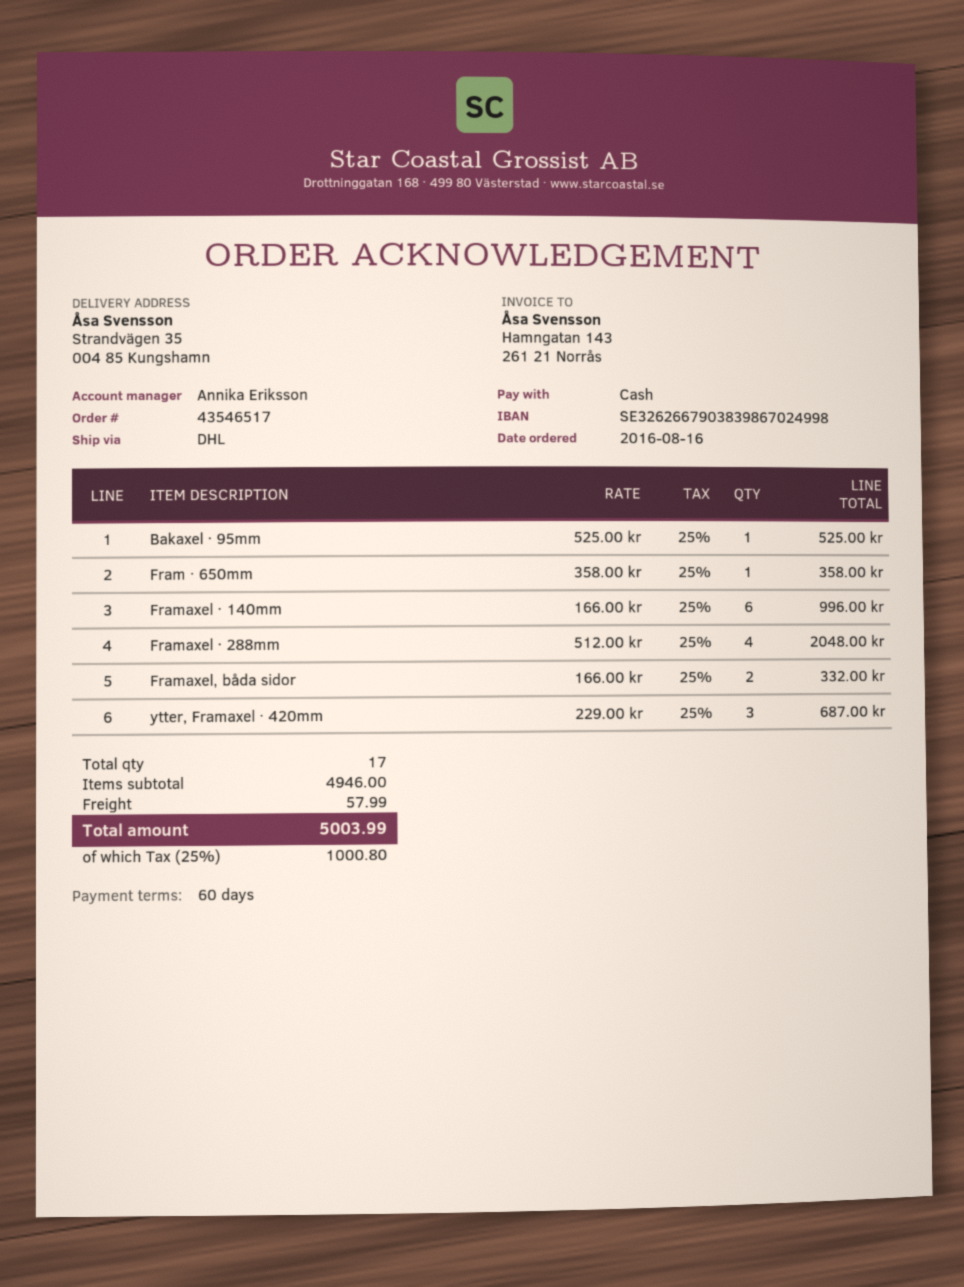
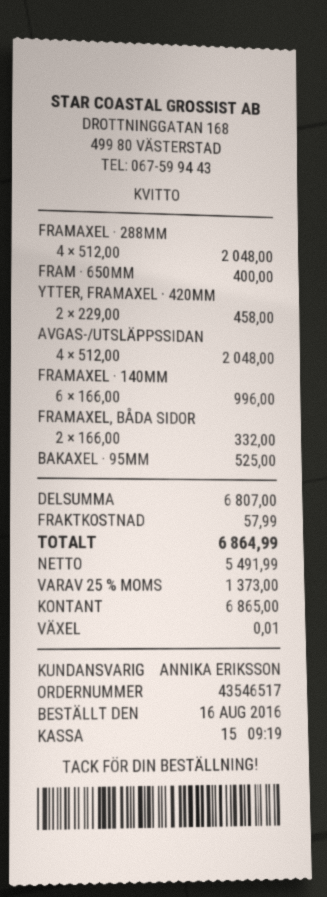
Fram · 650mm: 1 x 358.00 = 358.00 -> 1 x 400.00 = 400.00
ytter, Framaxel · 420mm: 3 x 229.00 = 687.00 -> 2 x 229.00 = 458.00
AVGAS-/UTSLÄPPSSIDAN: none -> 4 x 512.00 = 2048.00
subtotal: 4946.00 -> 6807.00
tax: 25% = 1000.80 -> 25% = 1373.00
total: 5003.99 -> 6864.99

